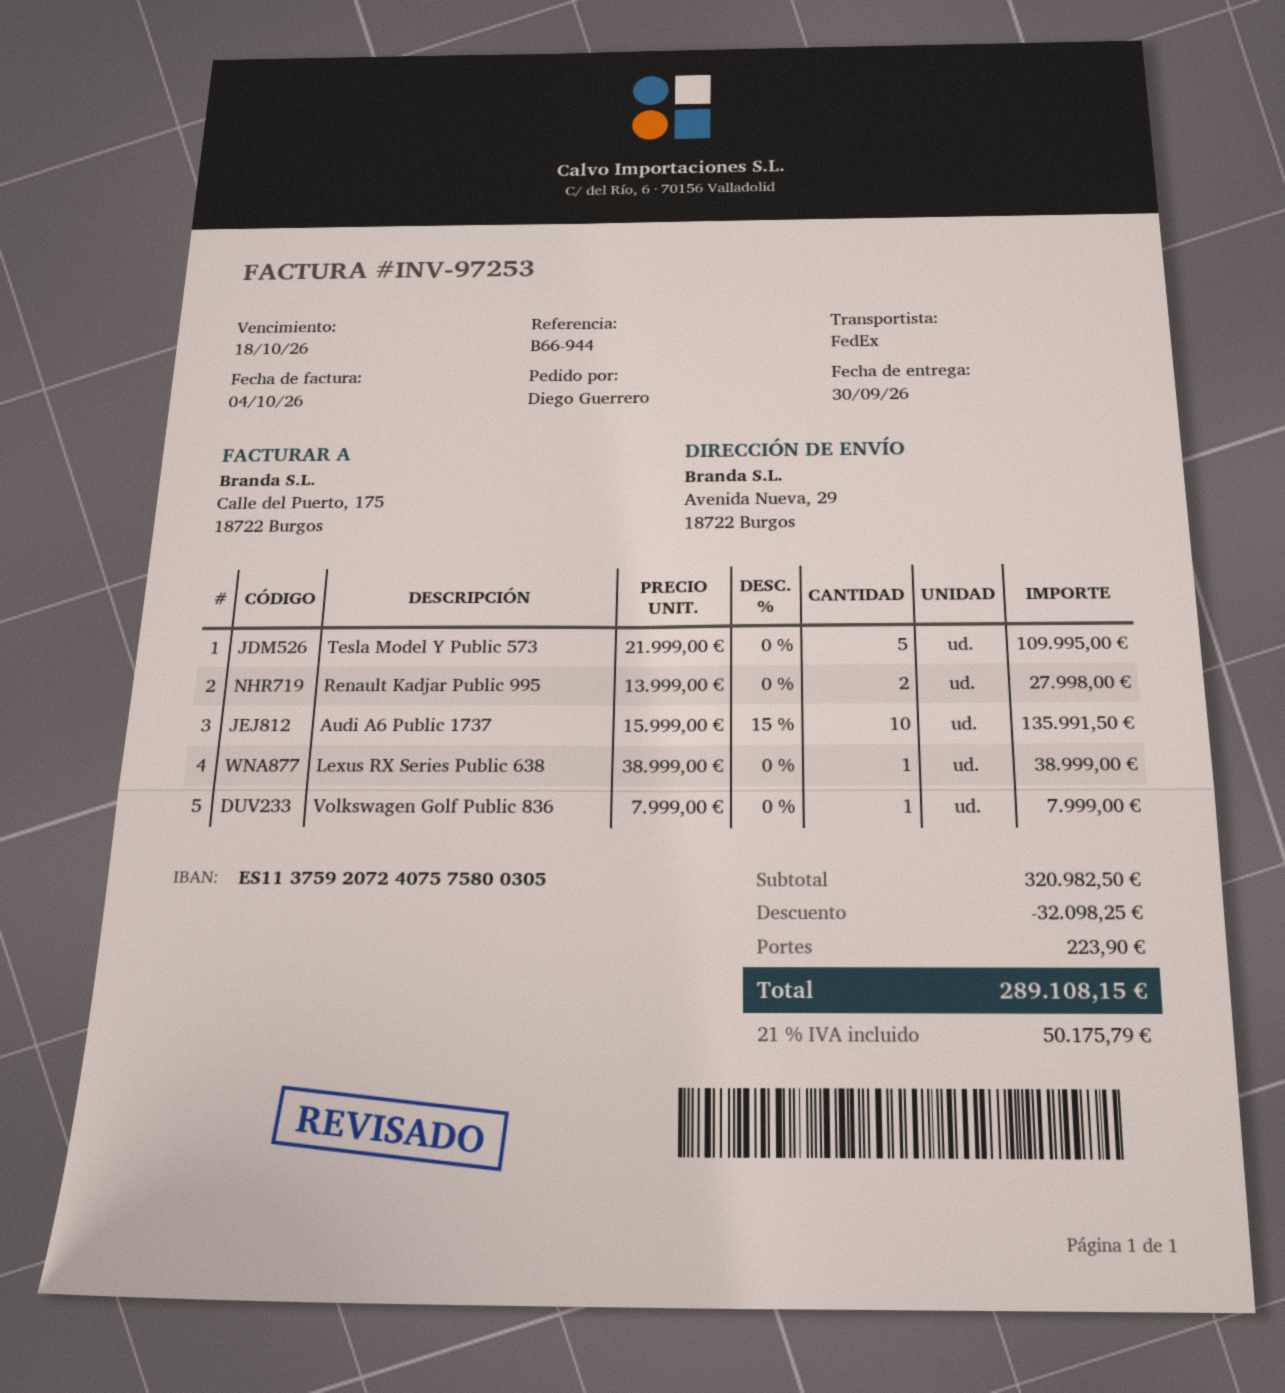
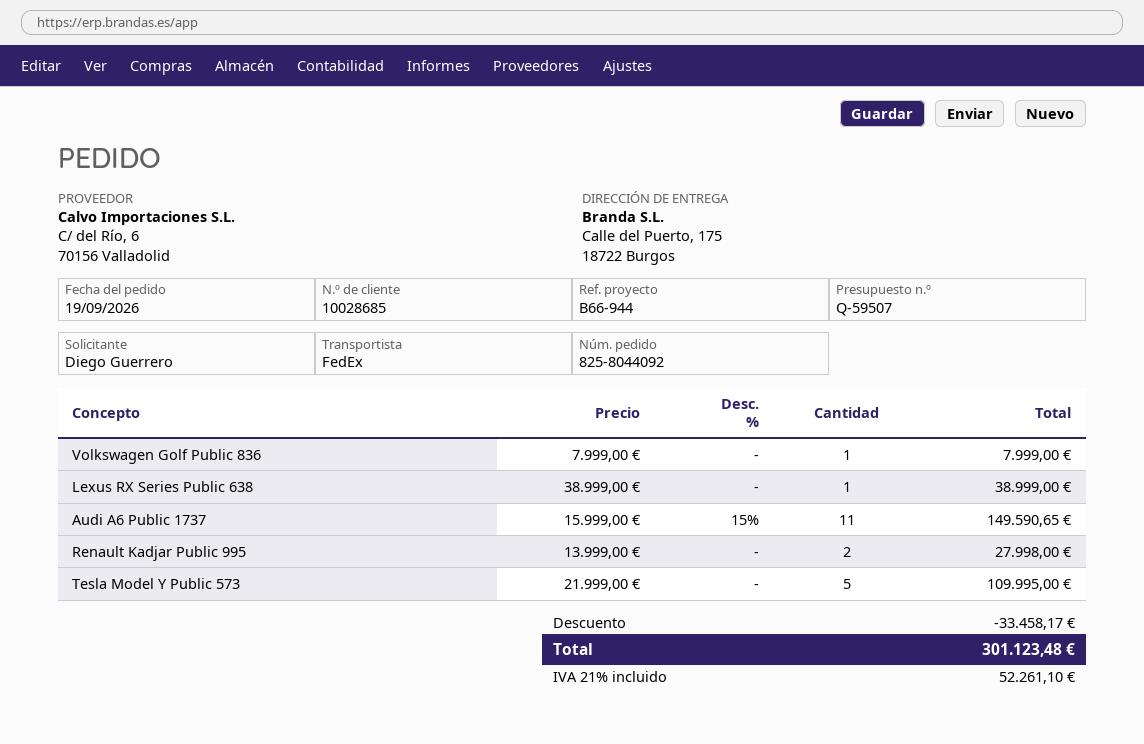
ship to: Avenida Nueva, 29, 18722 Burgos -> Calle del Puerto, 175, 18722 Burgos
Audi A6 Public 1737: 10 x 15999.00 - 15% = 135991.50 -> 11 x 15999.00 - 15% = 149590.65
discount: 32098.25 -> 33458.17
shipping: 223.90 -> none
tax: 21% = 50175.79 -> 21% = 52261.10
total: 289108.15 -> 301123.48

